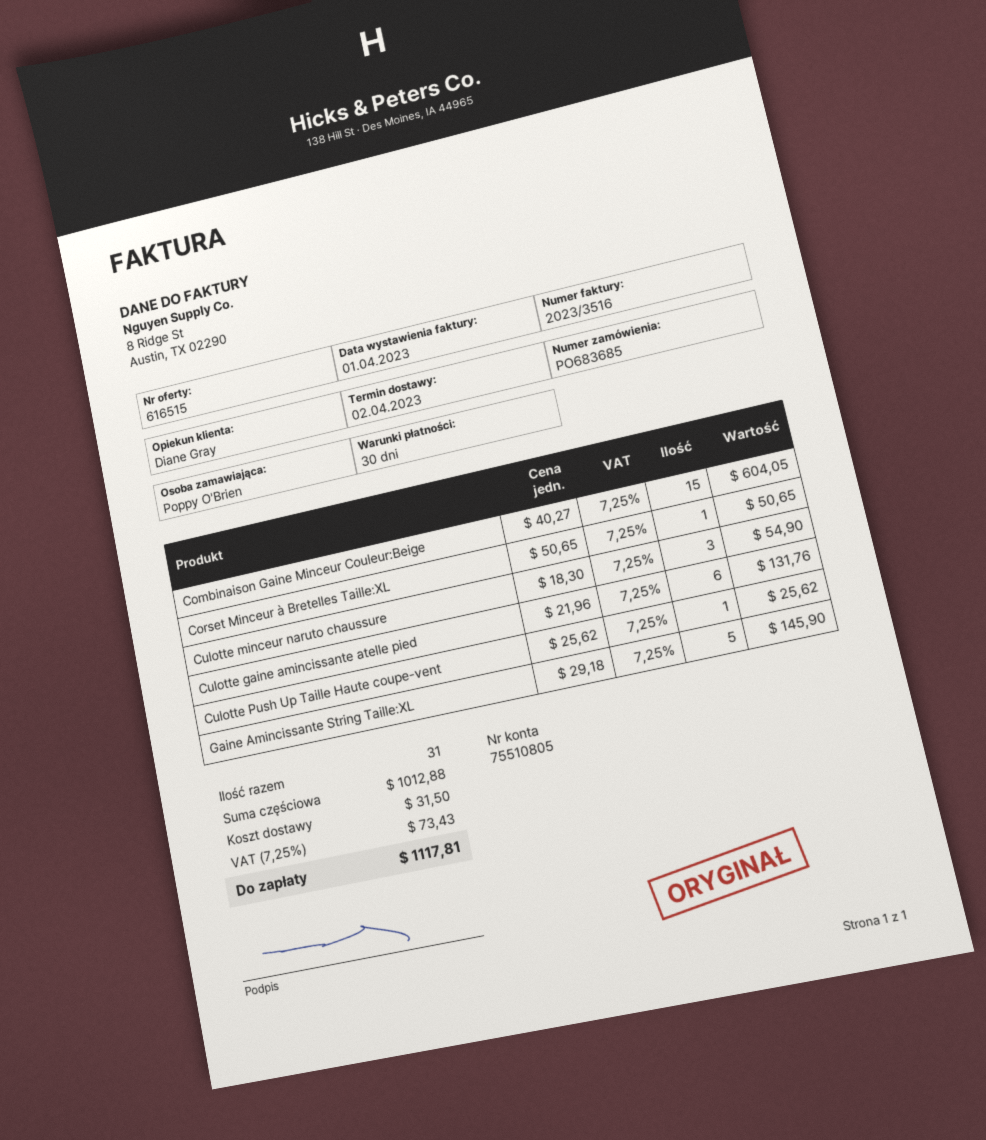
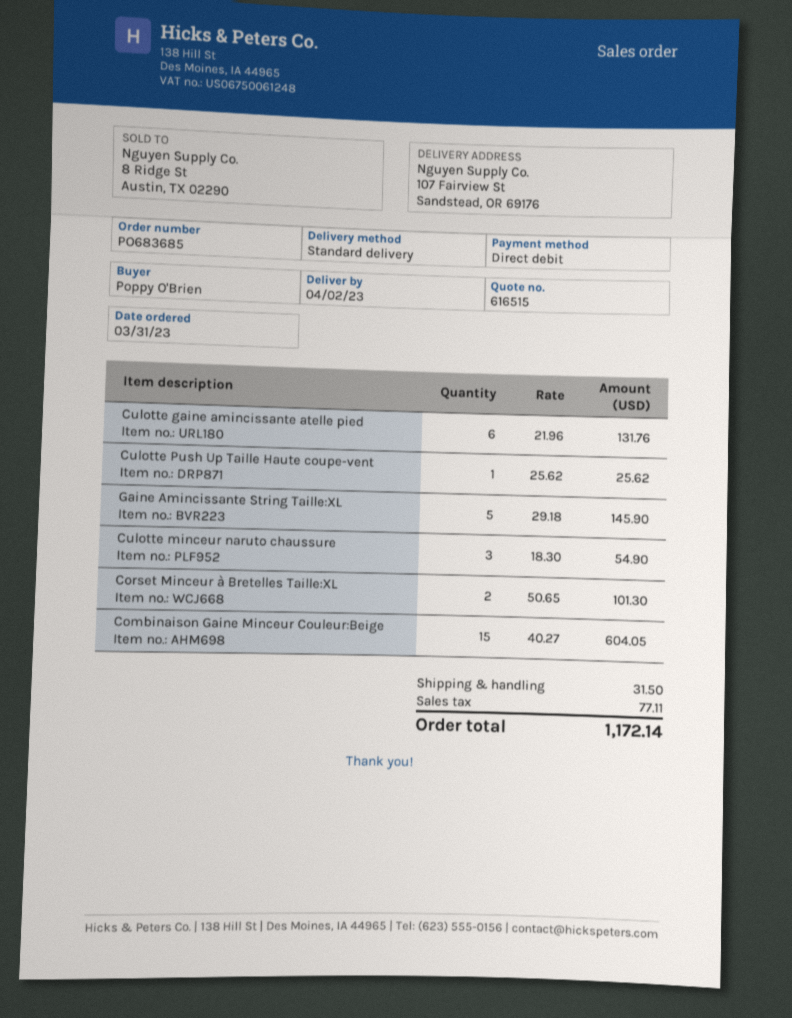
Corset Minceur à Bretelles Taille:XL: 1 x 50.65 = 50.65 -> 2 x 50.65 = 101.30
tax: 73.43 -> 77.11
total: 1117.81 -> 1172.14

